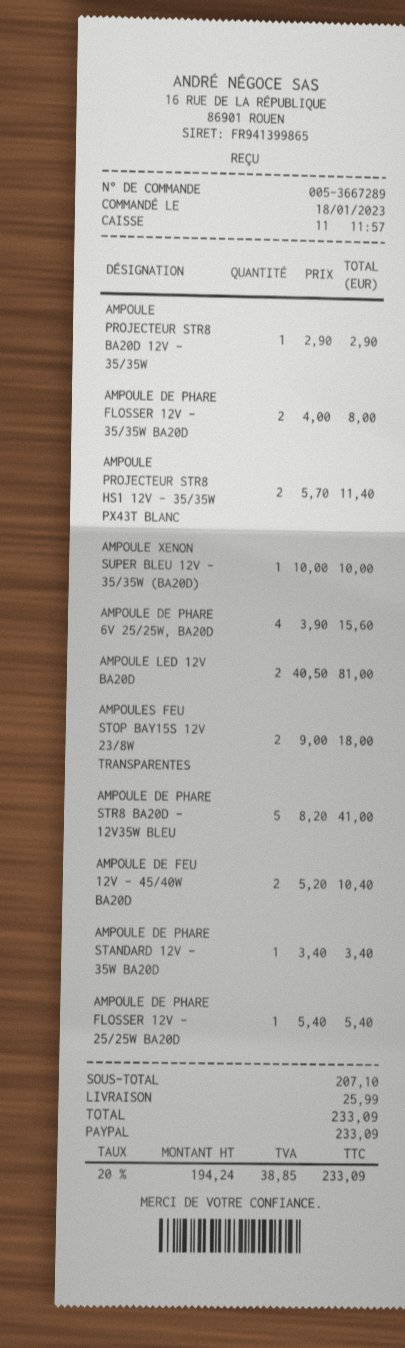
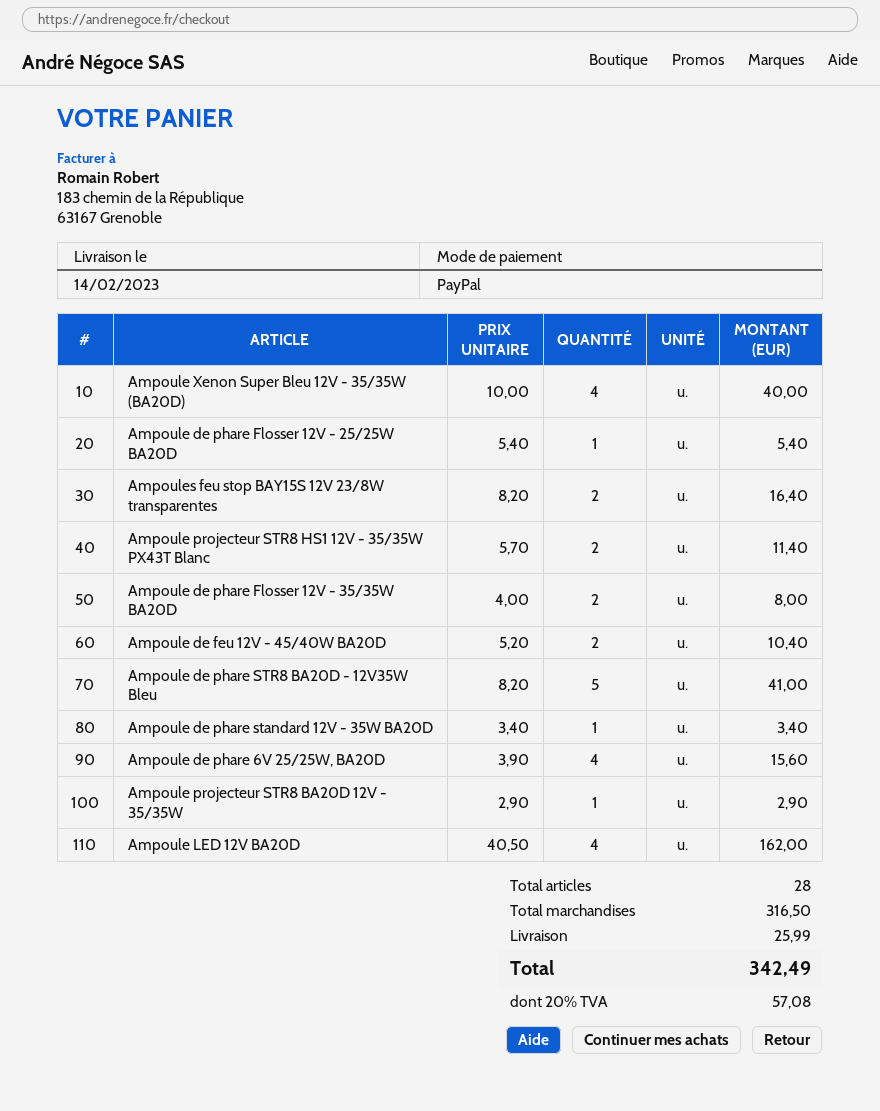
AMPOULE XENON SUPER BLEU 12V - 35/35W (BA20D): 1 x 10.00 = 10.00 -> 4 x 10.00 = 40.00
AMPOULE LED 12V BA20D: 2 x 40.50 = 81.00 -> 4 x 40.50 = 162.00
AMPOULES FEU STOP BAY15S 12V 23/8W TRANSPARENTES: 2 x 9.00 = 18.00 -> 2 x 8.20 = 16.40
subtotal: 207.10 -> 316.50
tax: 20% = 38.85 -> 20% = 57.08
total: 233.09 -> 342.49

